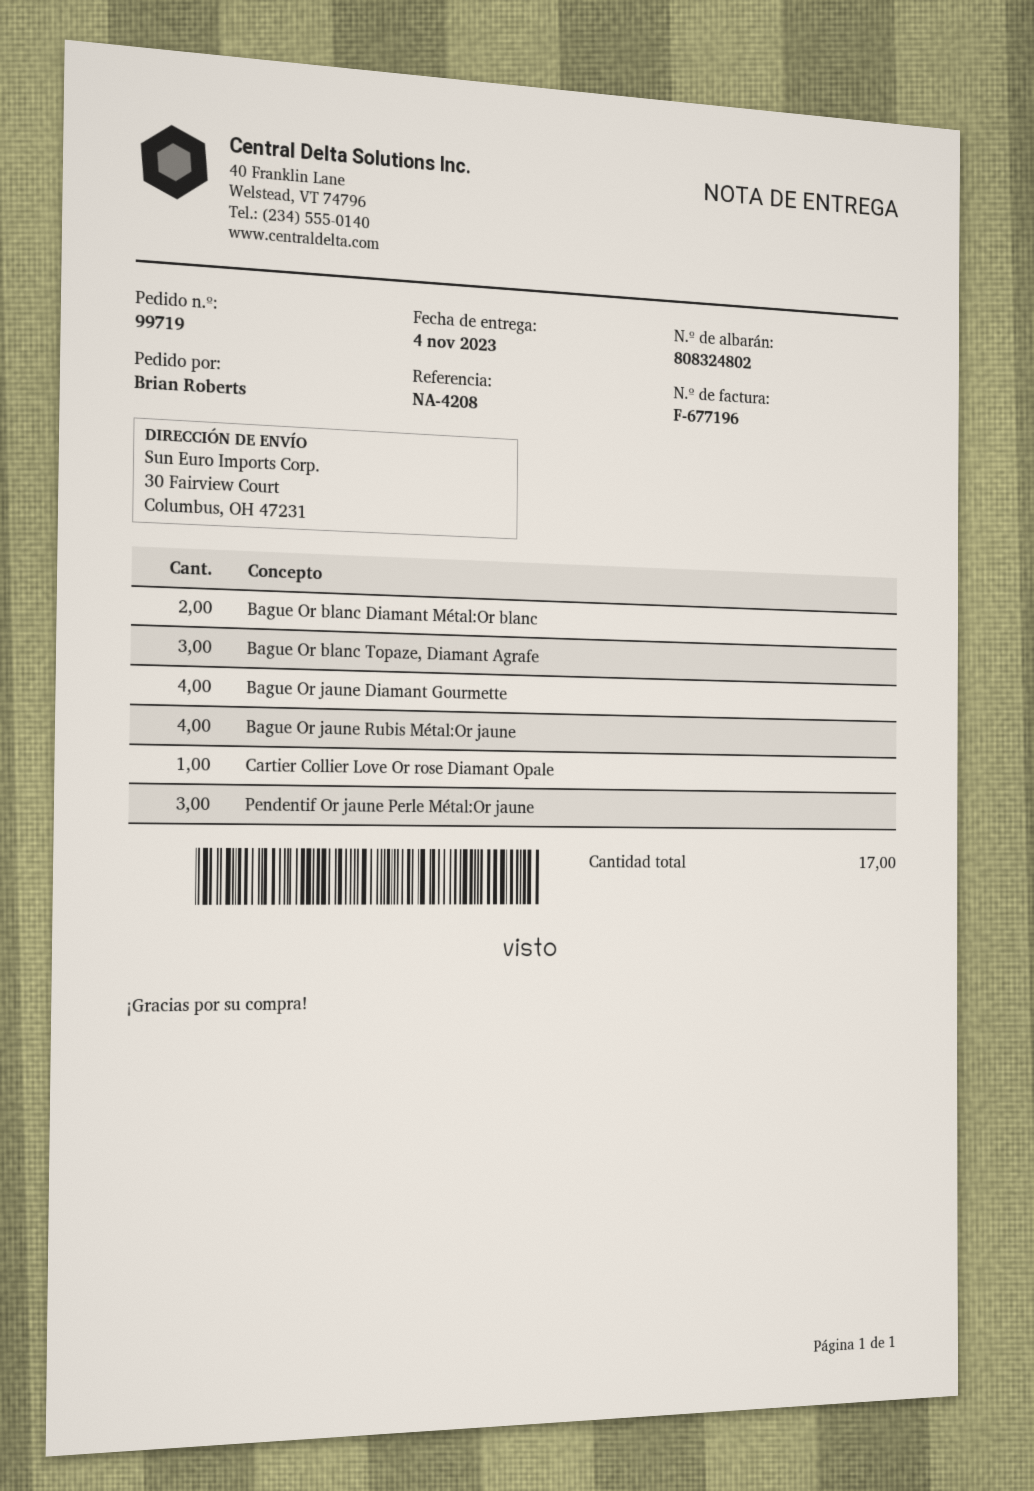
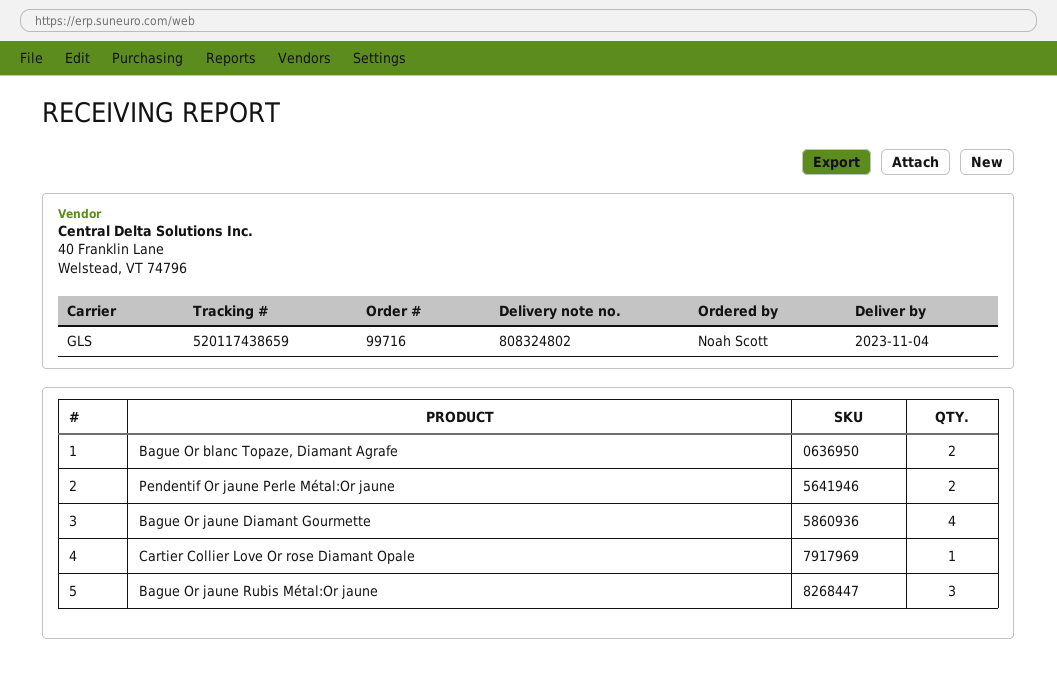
order number: 99719 -> 99716
ordered by: Brian Roberts -> Noah Scott
Bague Or blanc Diamant Métal:Or blanc: 2 -> none
Bague Or blanc Topaze, Diamant Agrafe: 3 -> 2
Bague Or jaune Rubis Métal:Or jaune: 4 -> 3
Pendentif Or jaune Perle Métal:Or jaune: 3 -> 2

